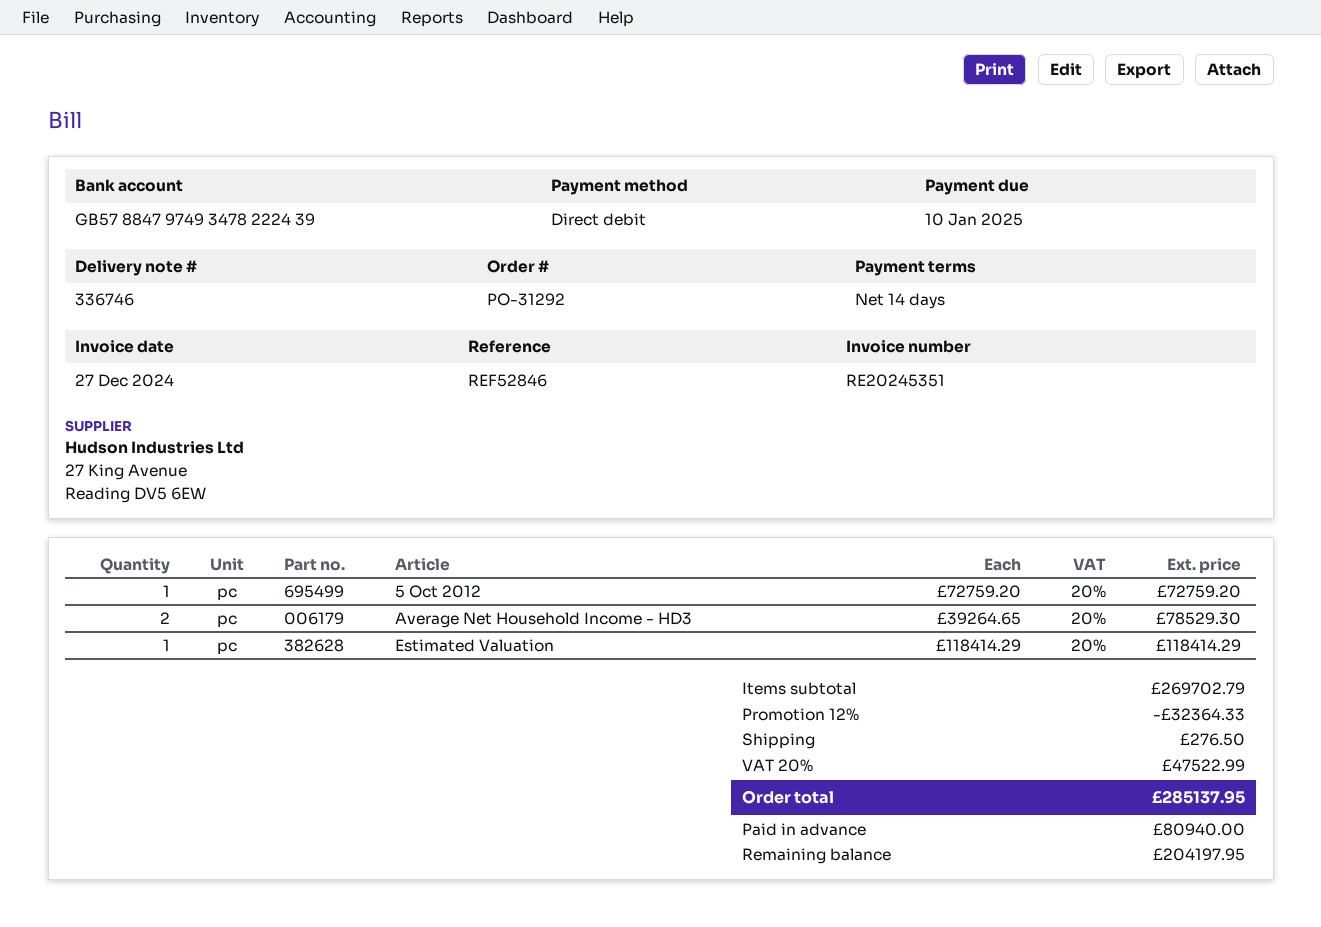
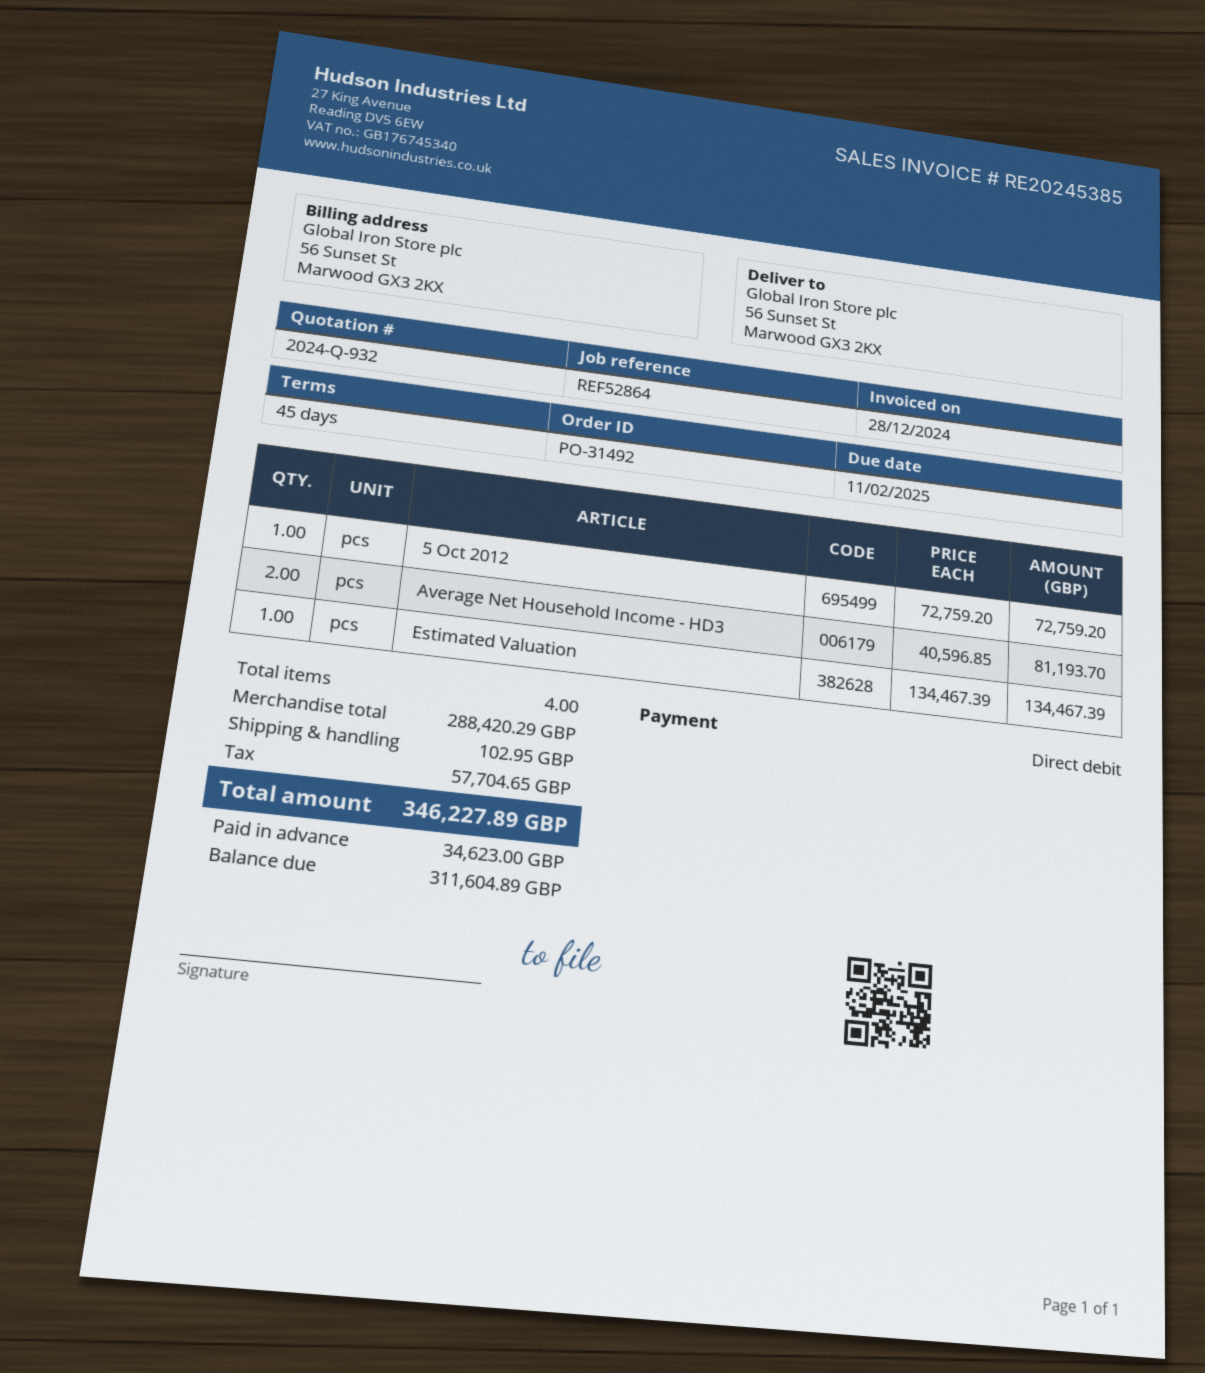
order number: PO-31292 -> PO-31492
invoice number: RE20245351 -> RE20245385
invoice date: 2024-12-27 -> 2024-12-28
payment terms: 14 days -> 45 days
due date: 2025-01-10 -> 2025-02-11
reference: REF52846 -> REF52864
Average Net Household Income - HD3: 2 x 39264.65 = 78529.30 -> 2 x 40596.85 = 81193.70
Estimated Valuation: 1 x 118414.29 = 118414.29 -> 1 x 134467.39 = 134467.39
subtotal: 269702.79 -> 288420.29
discount: 12% = 32364.33 -> none
shipping: 276.50 -> 102.95
tax: 47522.99 -> 57704.65
total: 285137.95 -> 346227.89
deposit: 80940.00 -> 34623.00
balance: 204197.95 -> 311604.89

